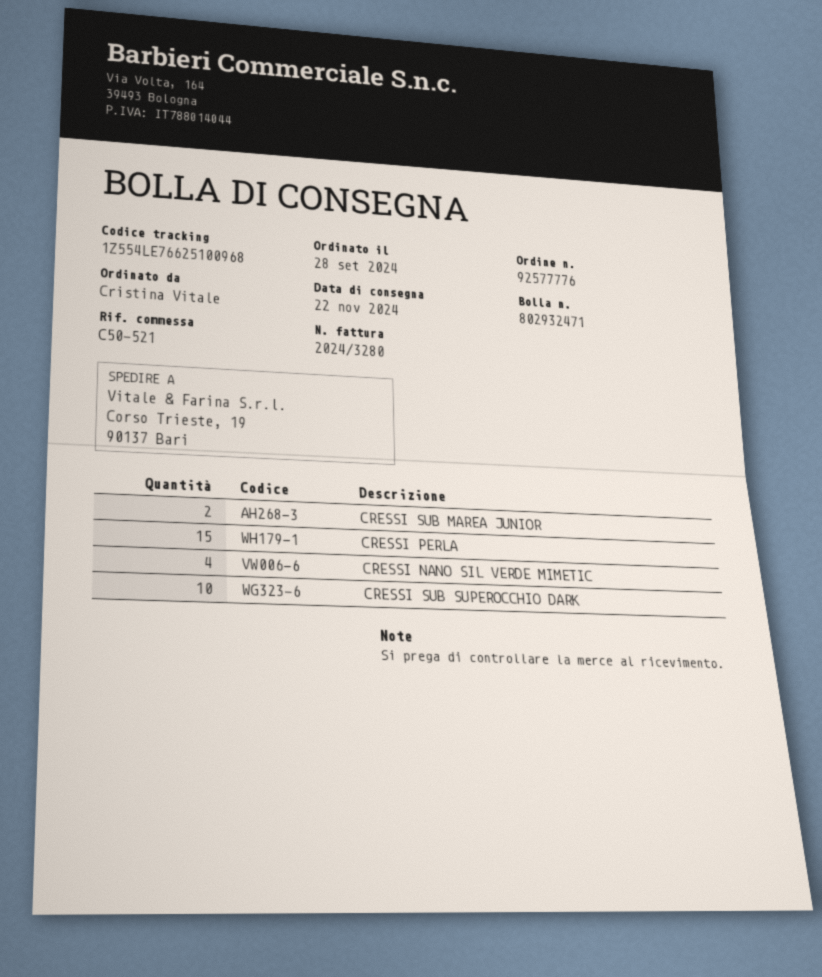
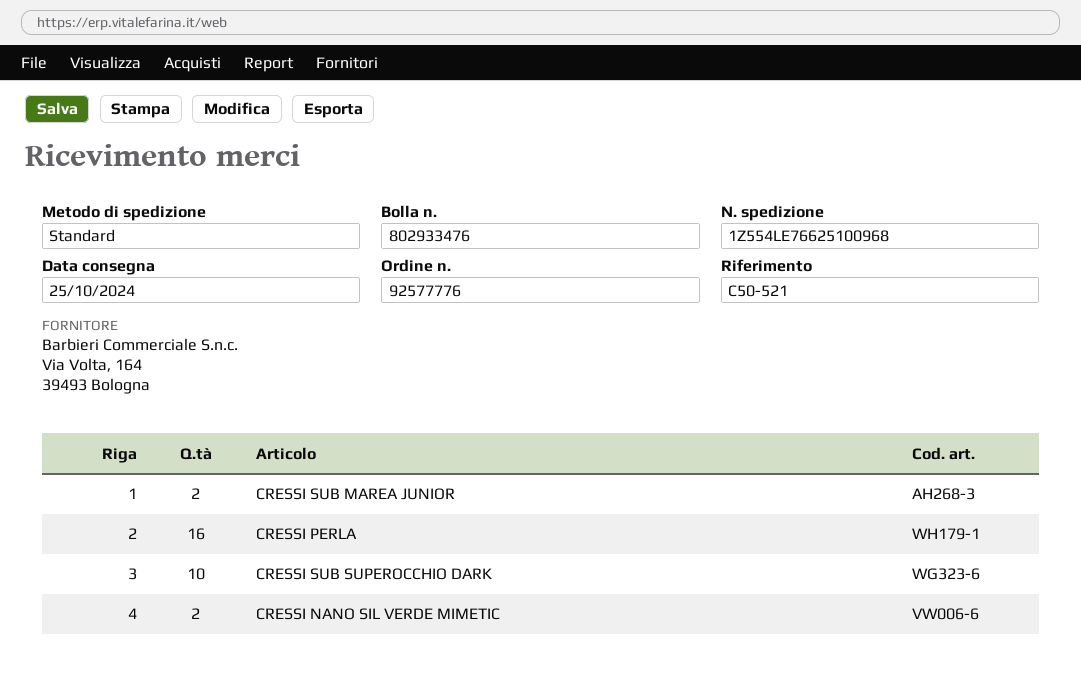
delivery note number: 802932471 -> 802933476
delivery date: 2024-11-22 -> 2024-10-25
CRESSI PERLA: 15 -> 16
CRESSI NANO SIL VERDE MIMETIC: 4 -> 2

